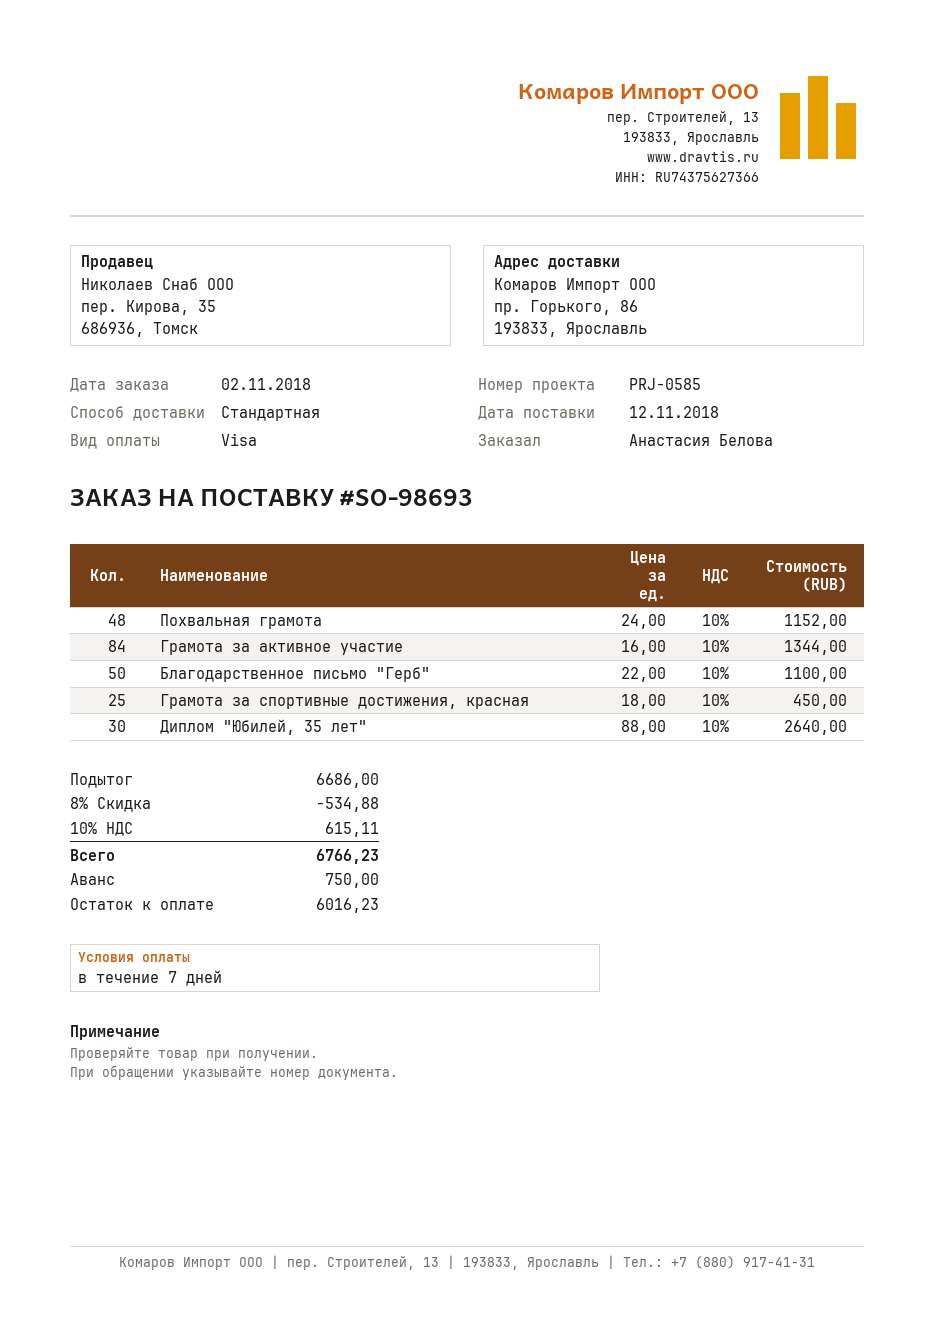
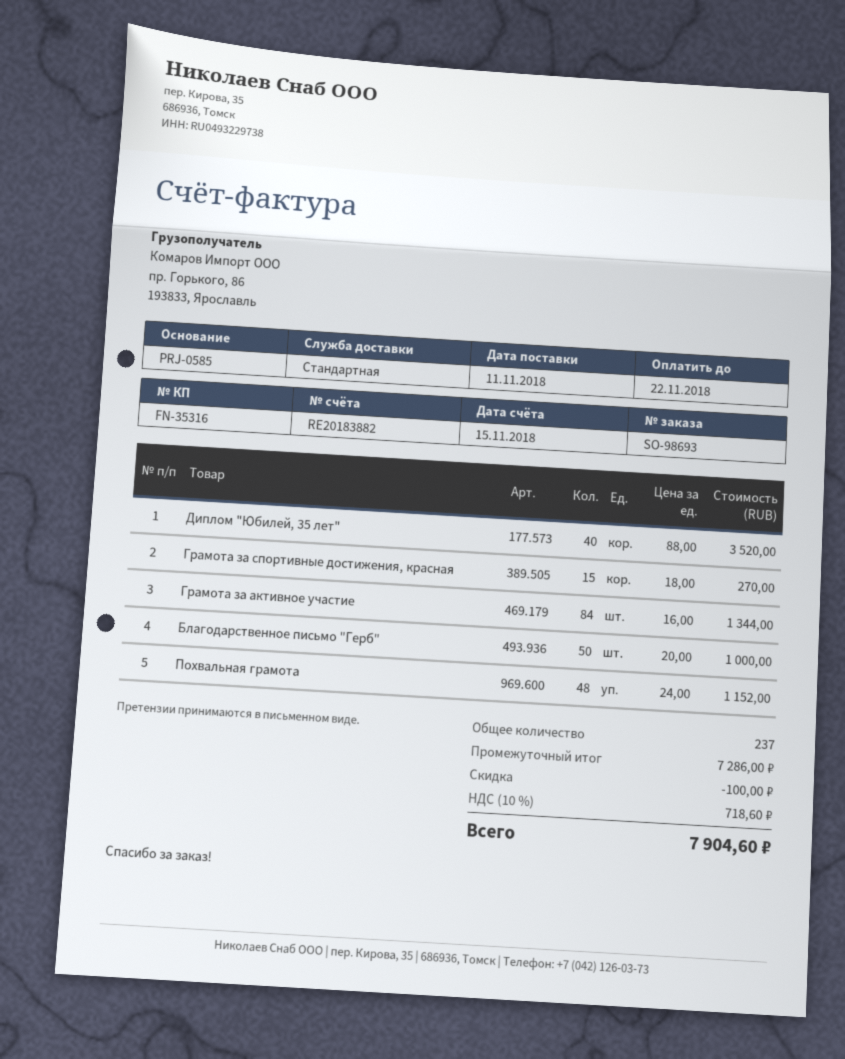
delivery date: 2018-11-12 -> 2018-11-11
Благодарственное письмо "Герб": 50 x 22.00 = 1100.00 -> 50 x 20.00 = 1000.00
Грамота за спортивные достижения, красная: 25 x 18.00 = 450.00 -> 15 x 18.00 = 270.00
Диплом "Юбилей, 35 лет": 30 x 88.00 = 2640.00 -> 40 x 88.00 = 3520.00
subtotal: 6686.00 -> 7286.00
discount: 534.88 -> 100.00
tax: 10% = 615.11 -> 10% = 718.60
total: 6766.23 -> 7904.60

